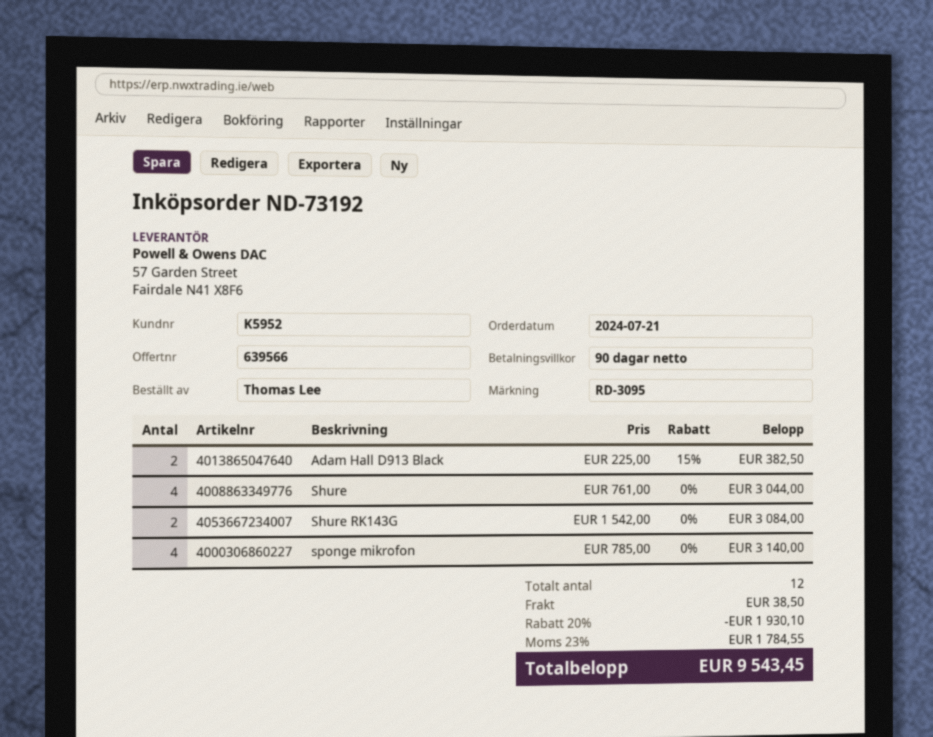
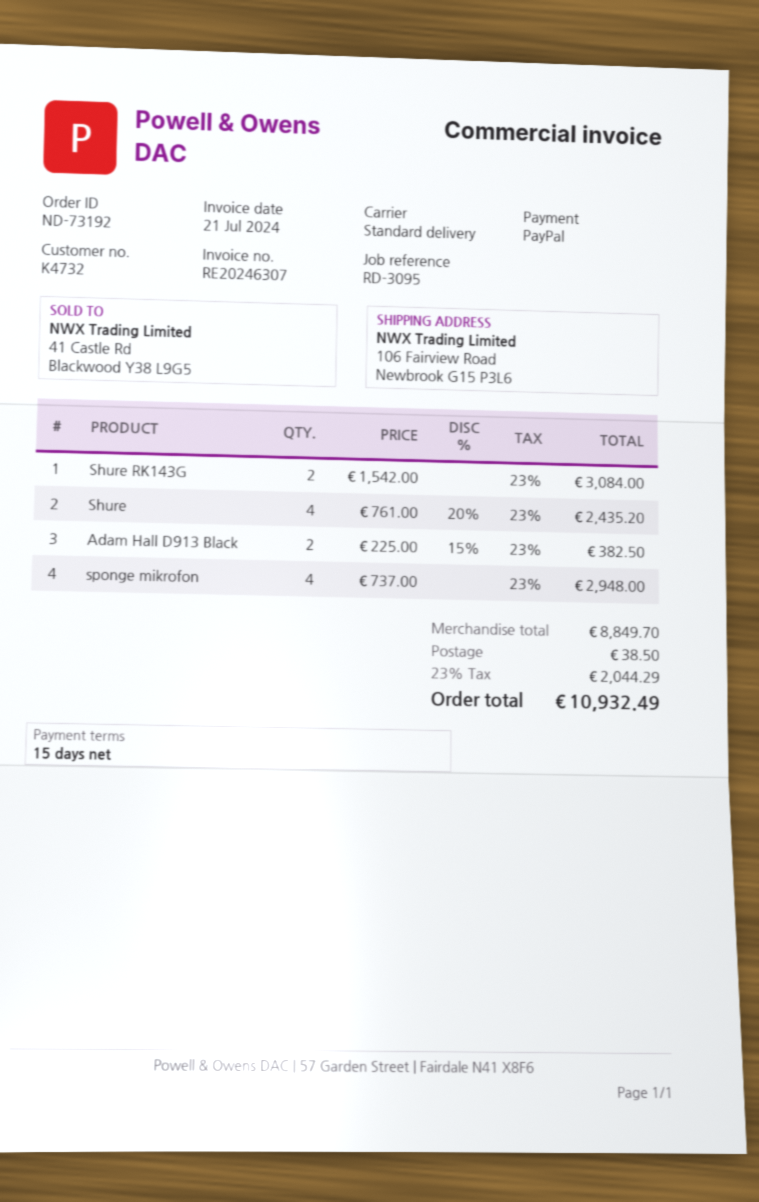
payment terms: 90 days -> 15 days
customer number: K5952 -> K4732
Shure: 4 x 761.00 = 3044.00 -> 4 x 761.00 - 20% = 2435.20
sponge mikrofon: 4 x 785.00 = 3140.00 -> 4 x 737.00 = 2948.00
discount: 20% = 1930.10 -> none
tax: 23% = 1784.55 -> 23% = 2044.29
total: 9543.45 -> 10932.49

